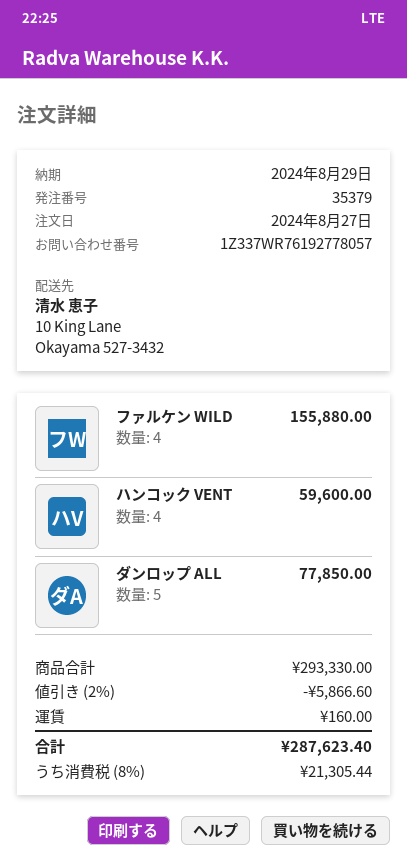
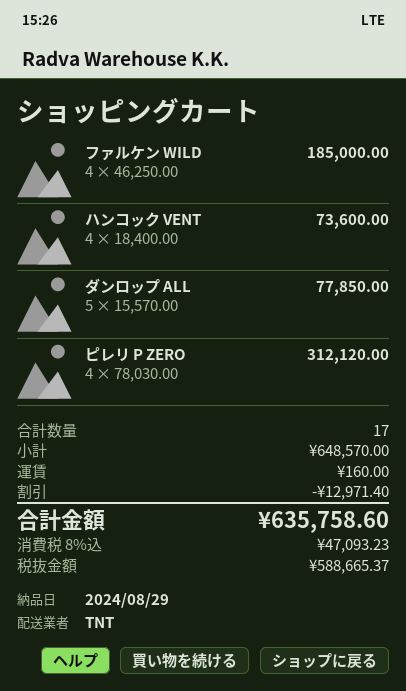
ファルケン WILD: 4 for 155880.00 -> 4 for 185000.00
ハンコック VENT: 4 for 59600.00 -> 4 for 73600.00
ピレリ P ZERO: none -> 4 for 312120.00
subtotal: 293330.00 -> 648570.00
discount: 5866.60 -> 12971.40
tax: 8% = 21305.44 -> 8% = 47093.23
total: 287623.40 -> 635758.60

